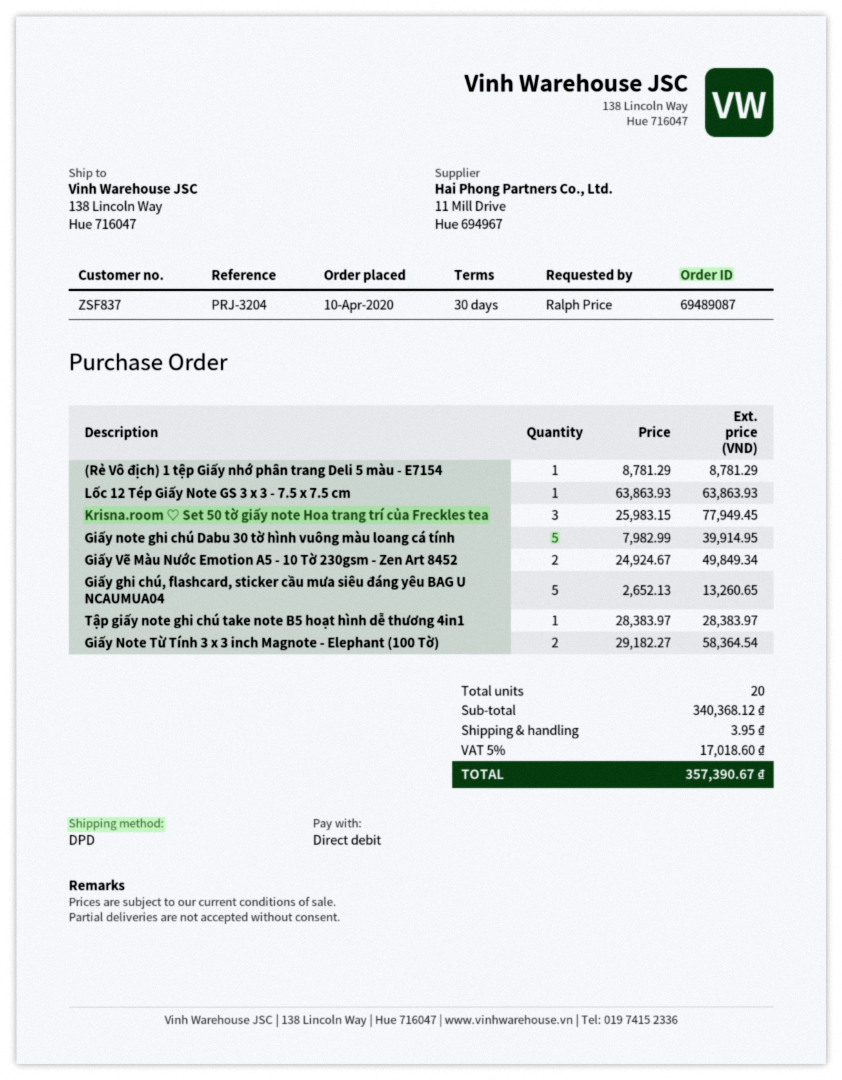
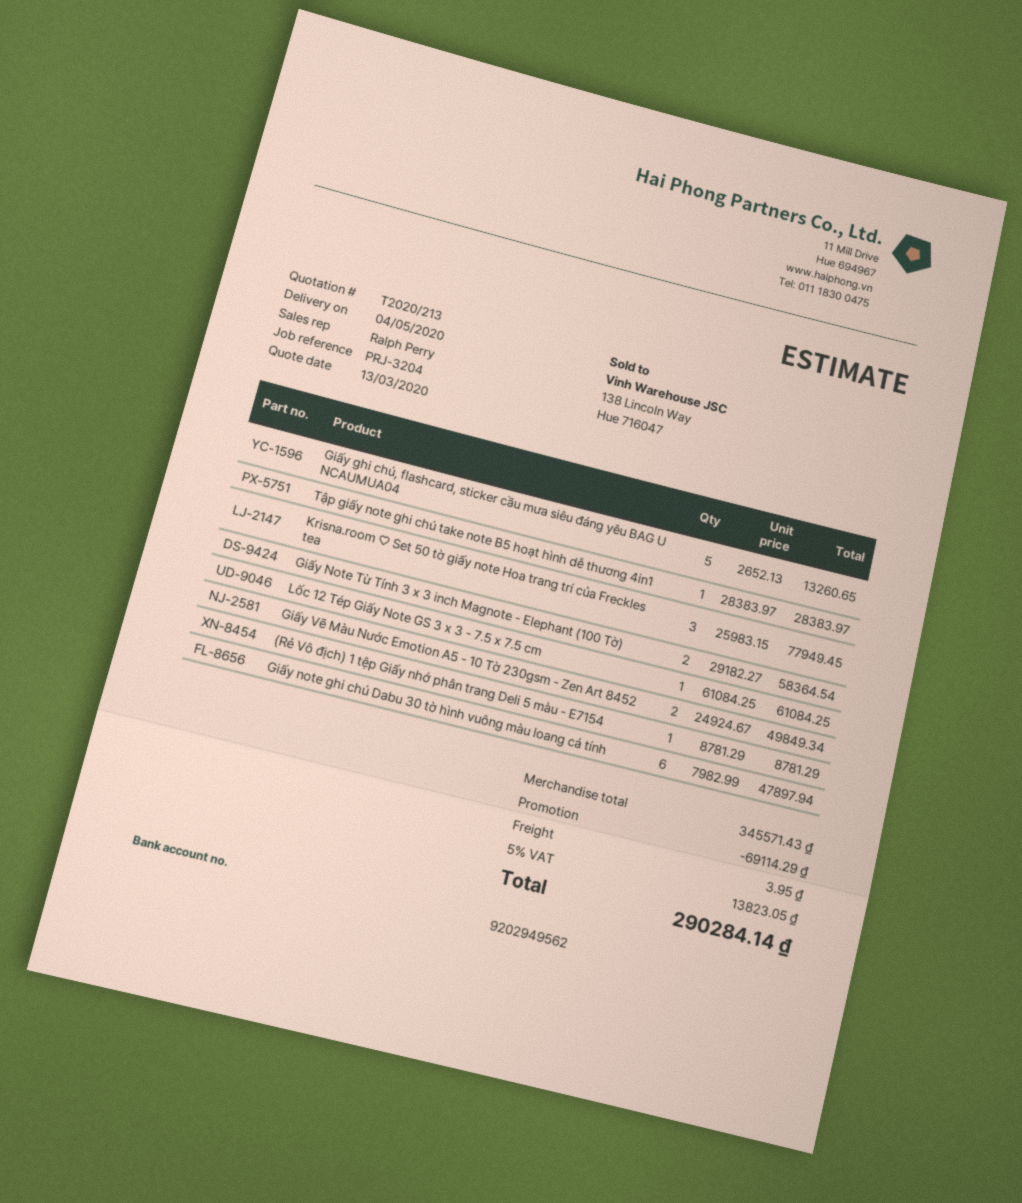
Lốc 12 Tép Giấy Note GS 3 x 3 - 7.5 x 7.5 cm: 1 x 63863.93 = 63863.93 -> 1 x 61084.25 = 61084.25
Giấy note ghi chú Dabu 30 tờ hình vuông màu loang cá tính: 5 x 7982.99 = 39914.95 -> 6 x 7982.99 = 47897.94
subtotal: 340368.12 -> 345571.43
discount: none -> 69114.29
tax: 5% = 17018.60 -> 5% = 13823.05
total: 357390.67 -> 290284.14

